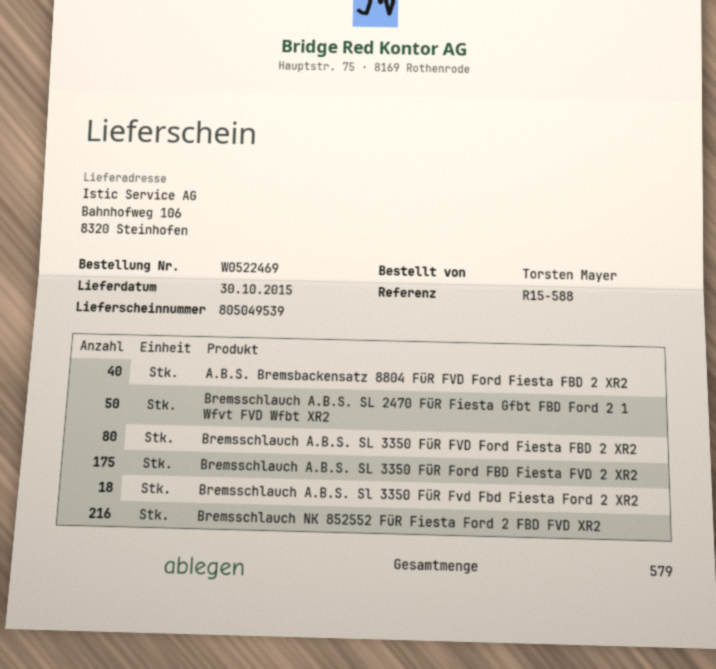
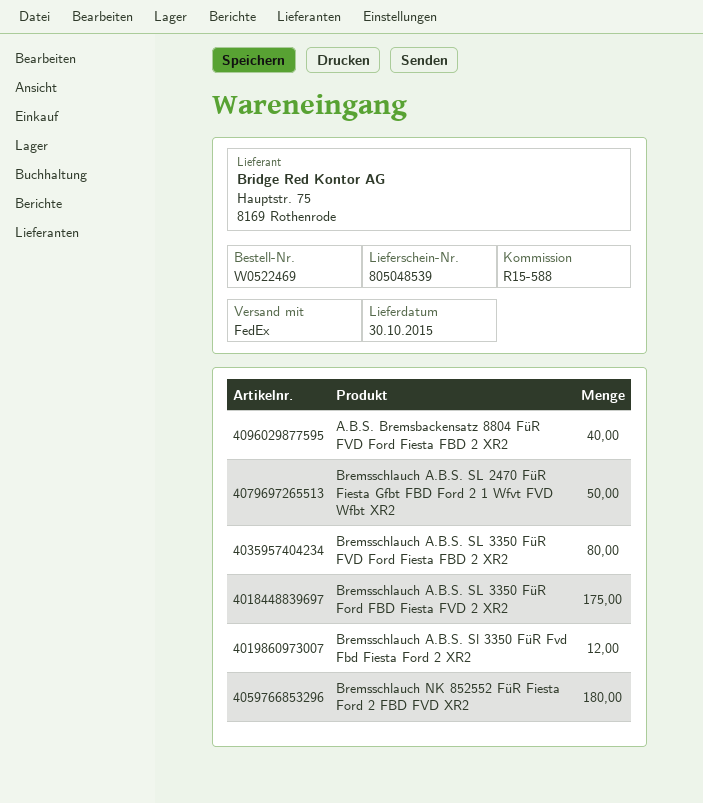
delivery note number: 805049539 -> 805048539
Bremsschlauch A.B.S. Sl 3350 FüR Fvd Fbd Fiesta Ford 2 XR2: 18 -> 12
Bremsschlauch NK 852552 FüR Fiesta Ford 2 FBD FVD XR2: 216 -> 180

